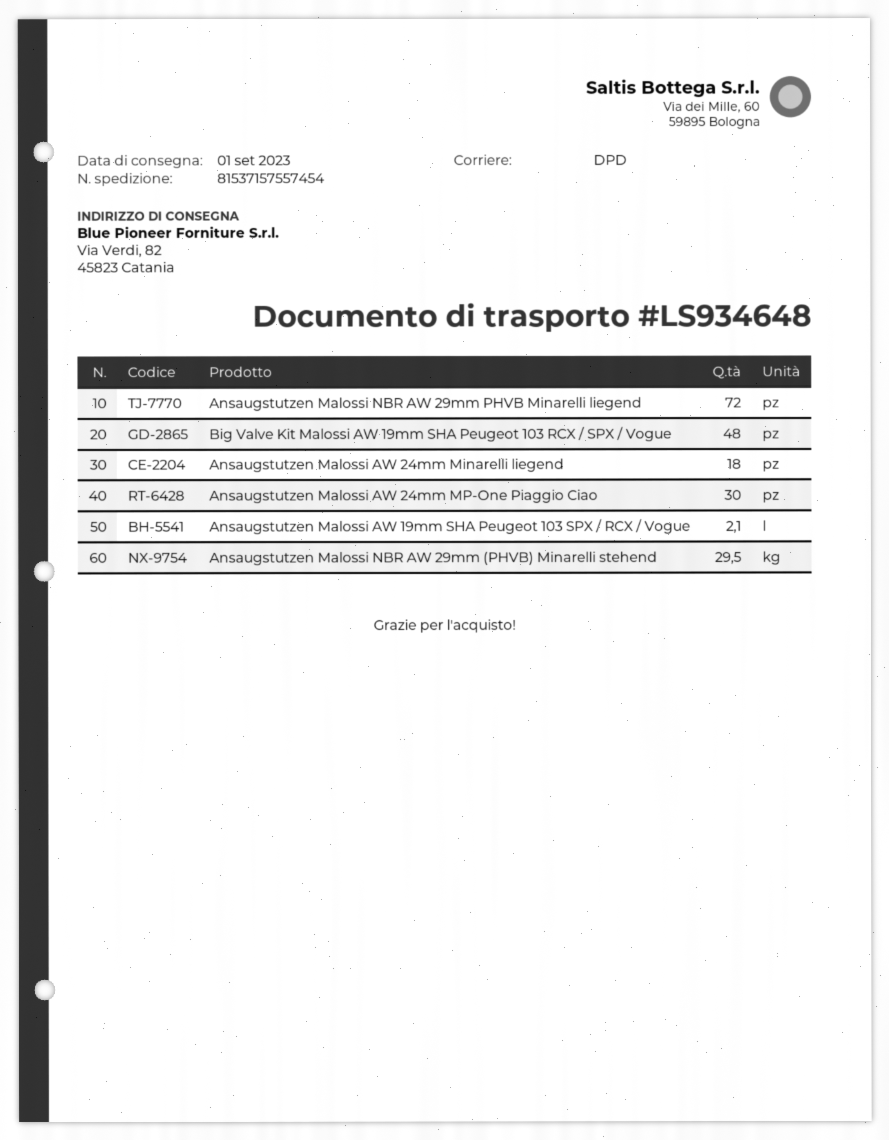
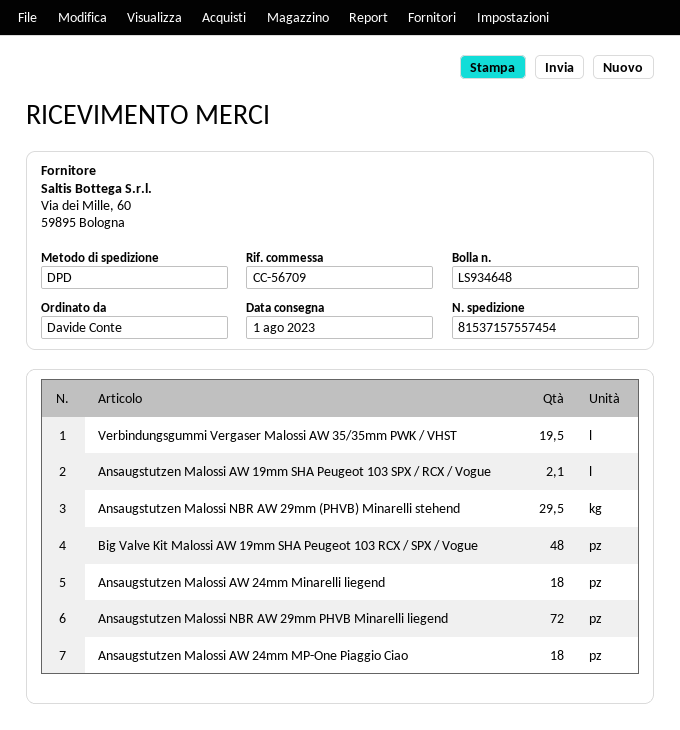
delivery date: 2023-09-01 -> 2023-08-01
Ansaugstutzen Malossi AW 24mm MP-One Piaggio Ciao: 30 -> 18
Verbindungsgummi Vergaser Malossi AW 35/35mm PWK / VHST: none -> 19.5

